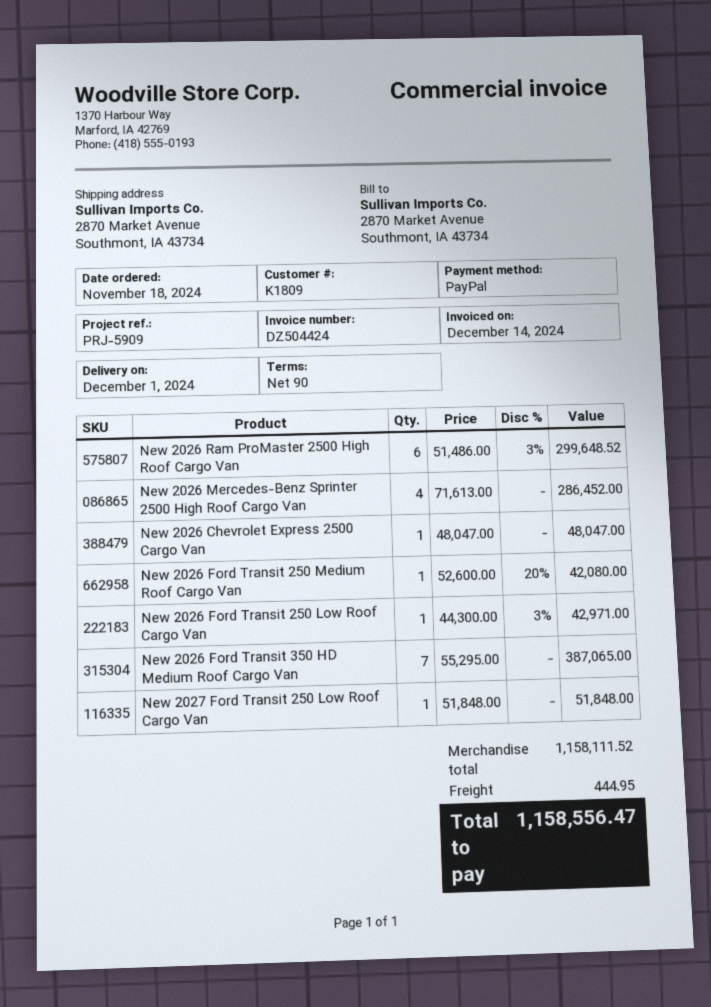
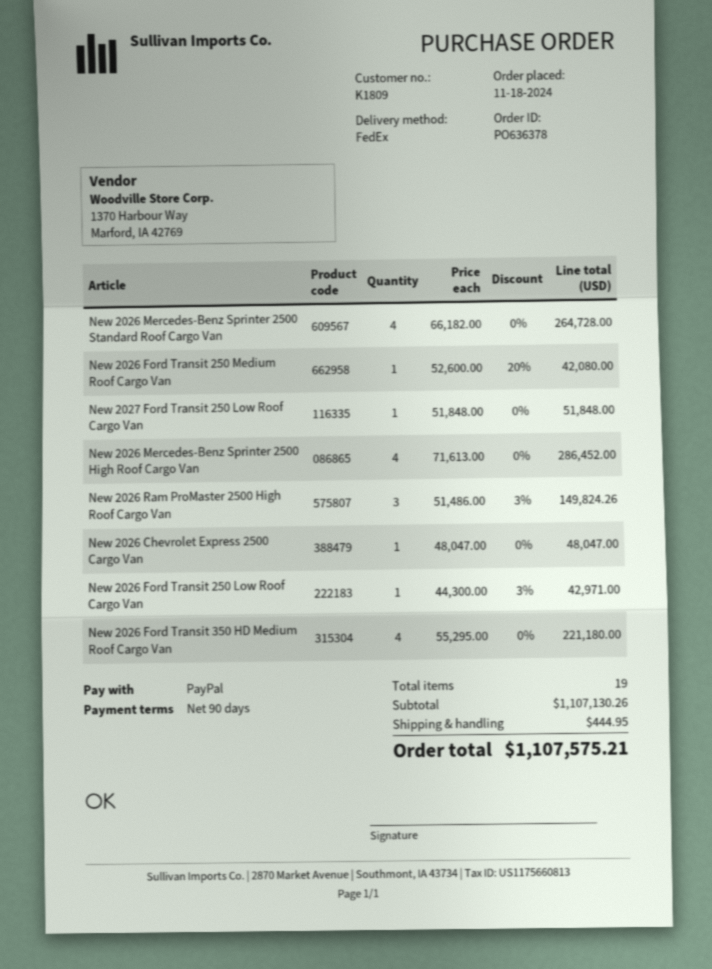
New 2026 Ram ProMaster 2500 High Roof Cargo Van: 6 x 51486.00 - 3% = 299648.52 -> 3 x 51486.00 - 3% = 149824.26
New 2026 Ford Transit 350 HD Medium Roof Cargo Van: 7 x 55295.00 = 387065.00 -> 4 x 55295.00 = 221180.00
New 2026 Mercedes-Benz Sprinter 2500 Standard Roof Cargo Van: none -> 4 x 66182.00 = 264728.00
subtotal: 1158111.52 -> 1107130.26
total: 1158556.47 -> 1107575.21

